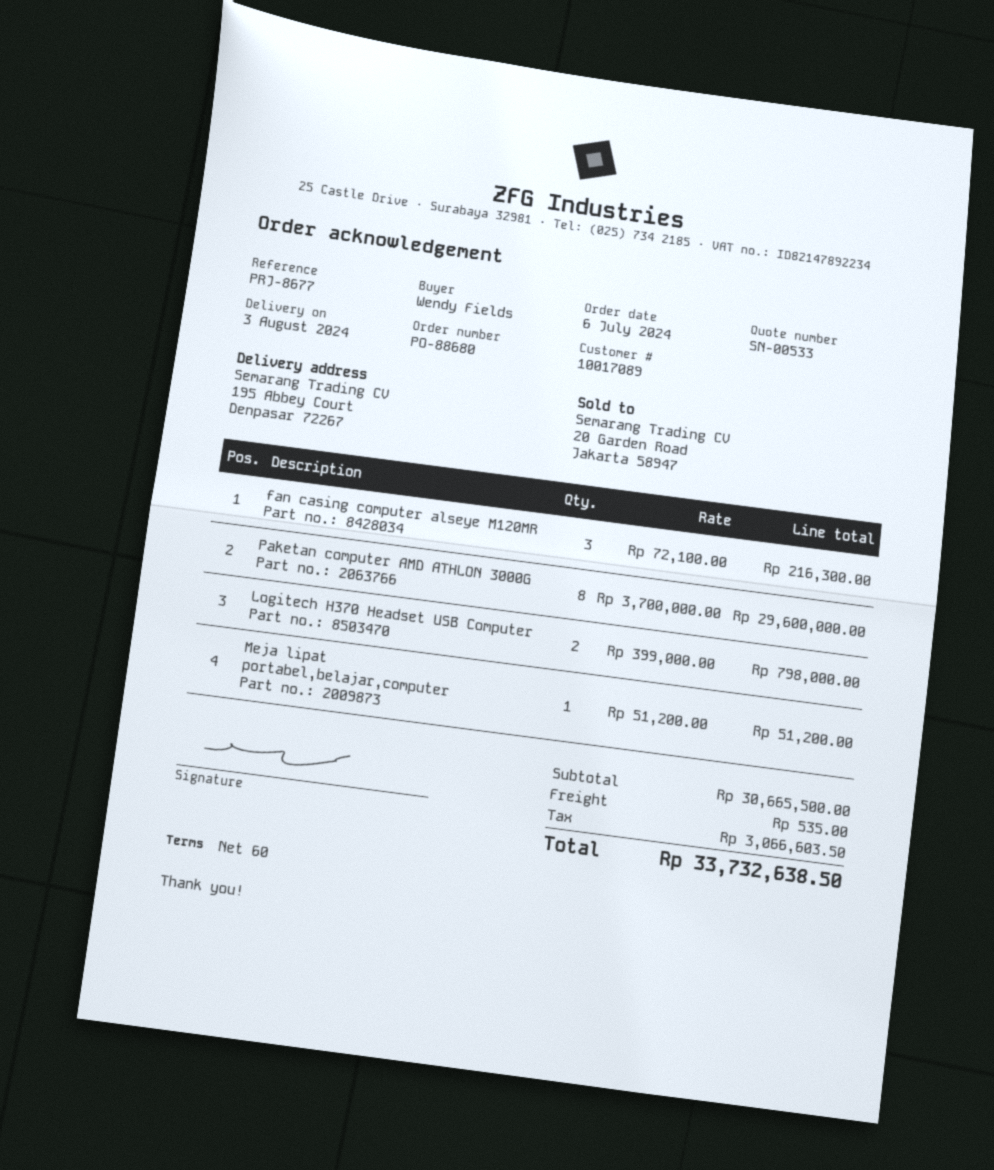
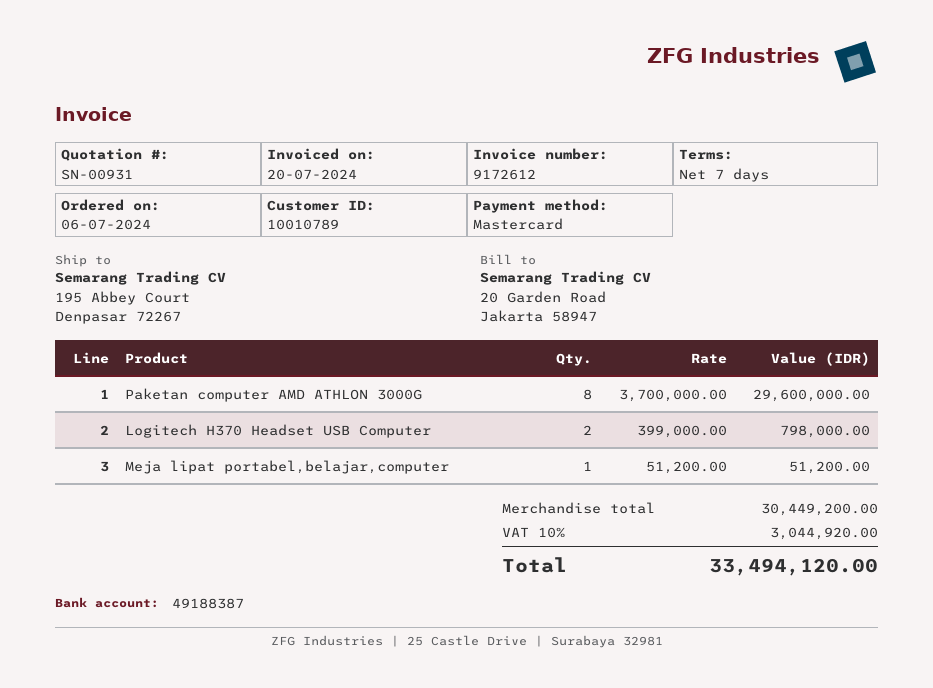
quote number: SN-00533 -> SN-00931
payment terms: 60 days -> 7 days
customer number: 10017089 -> 10010789
fan casing computer alseye M120MR: 3 x 72100.00 = 216300.00 -> none
subtotal: 30665500.00 -> 30449200.00
shipping: 535.00 -> none
tax: 3066603.50 -> 3044920.00
total: 33732638.50 -> 33494120.00

